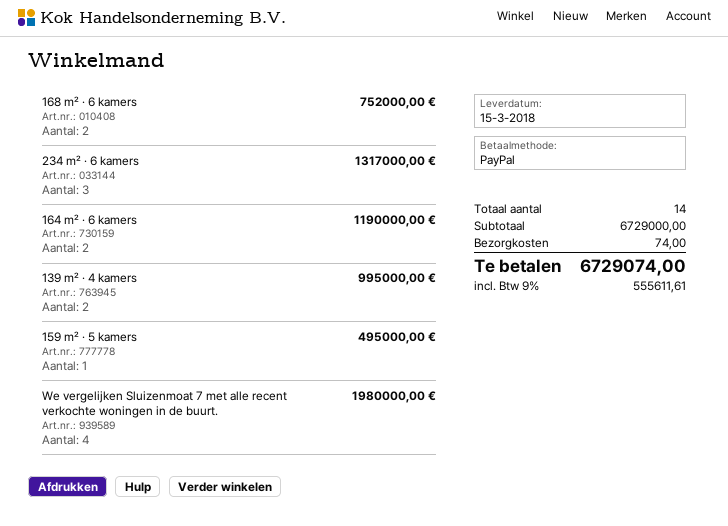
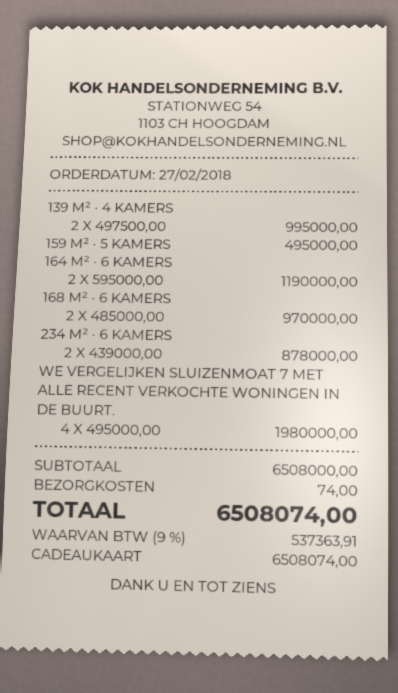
payment method: PayPal -> gift card
168 m² · 6 kamers: 2 for 752000.00 -> 2 for 970000.00
234 m² · 6 kamers: 3 for 1317000.00 -> 2 for 878000.00
subtotal: 6729000.00 -> 6508000.00
tax: 9% = 555611.61 -> 9% = 537363.91
total: 6729074.00 -> 6508074.00

